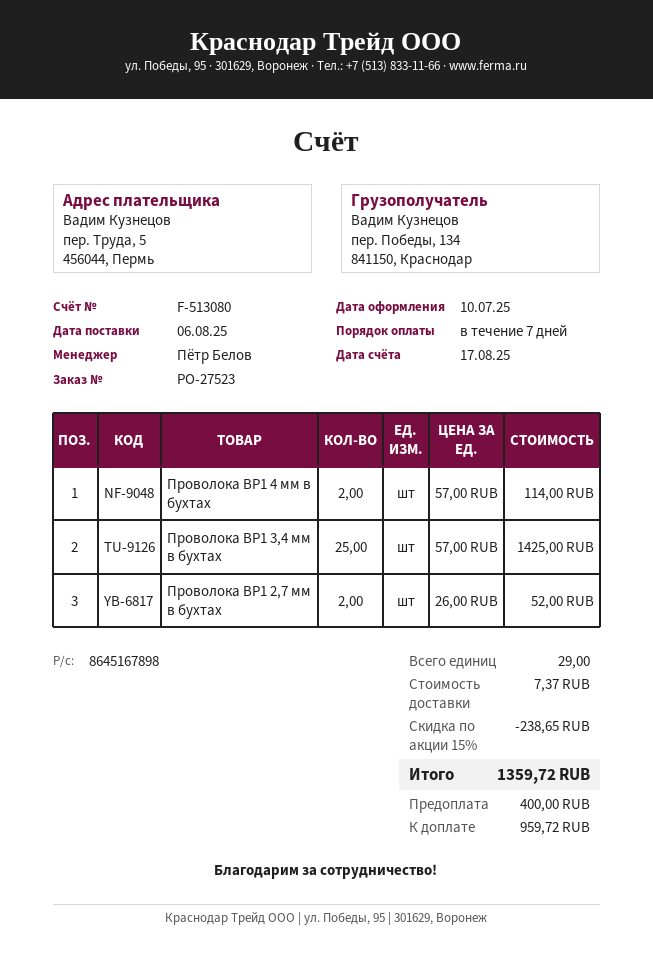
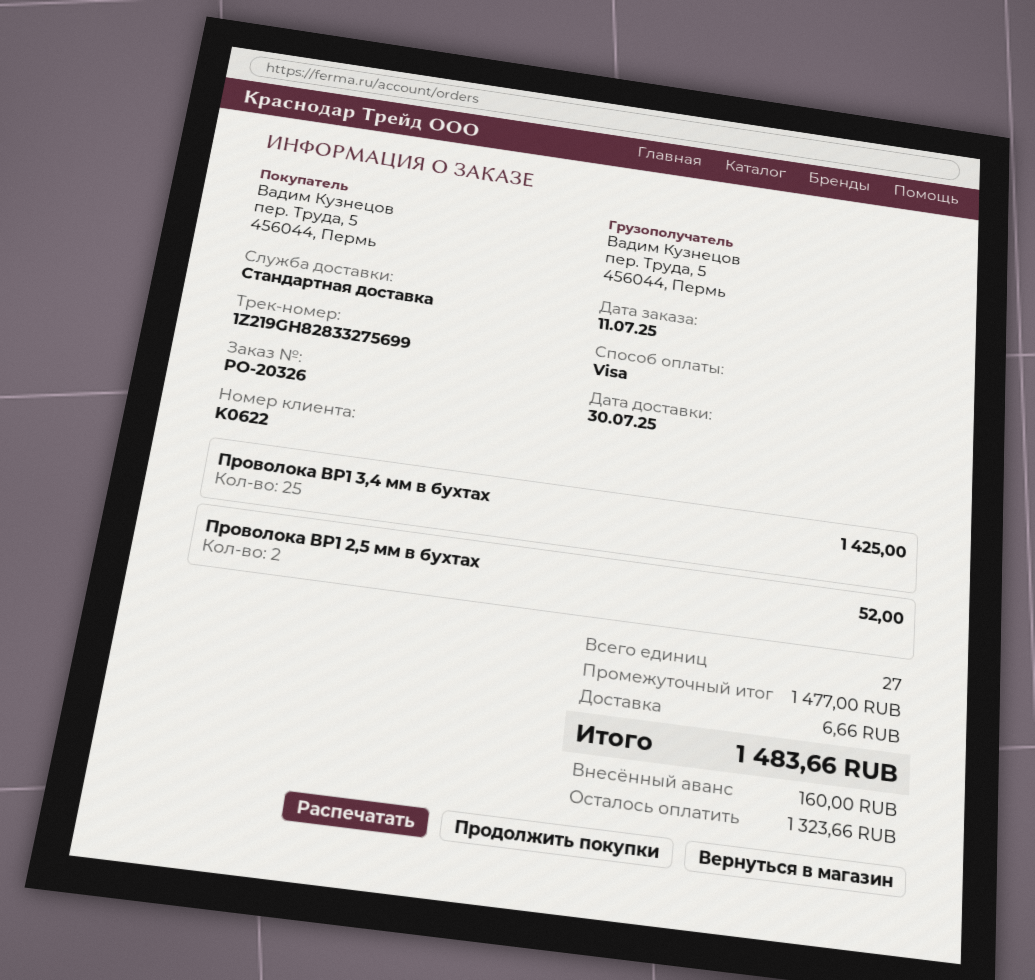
order number: PO-27523 -> PO-20326
order date: 2025-07-10 -> 2025-07-11
delivery date: 2025-08-06 -> 2025-07-30
ship to: пер. Победы, 134, 841150, Краснодар -> пер. Труда, 5, 456044, Пермь
Проволока ВР1 4 мм в бухтах: 2 for 114.00 -> none
Проволока ВР1 2,7 мм в бухтах: 2 for 52.00 -> none
Проволока ВР1 2,5 мм в бухтах: none -> 2 for 52.00
total quantity: 29 -> 27
discount: 15% = 238.65 -> none
shipping: 7.37 -> 6.66
total: 1359.72 -> 1483.66
deposit: 400.00 -> 160.00
balance: 959.72 -> 1323.66

